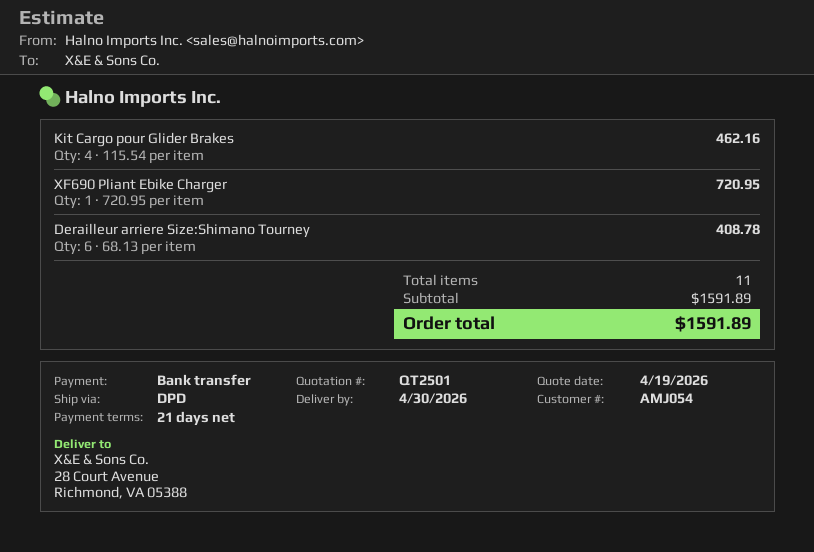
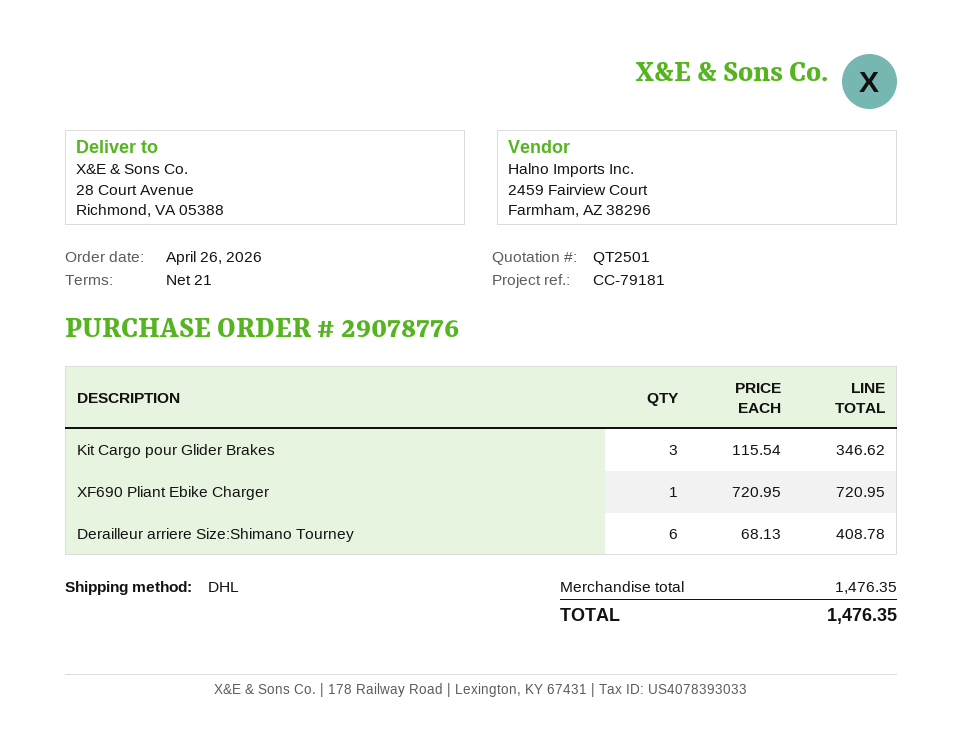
shipping method: DPD -> DHL
Kit Cargo pour Glider Brakes: 4 x 115.54 = 462.16 -> 3 x 115.54 = 346.62
subtotal: 1591.89 -> 1476.35
total: 1591.89 -> 1476.35

